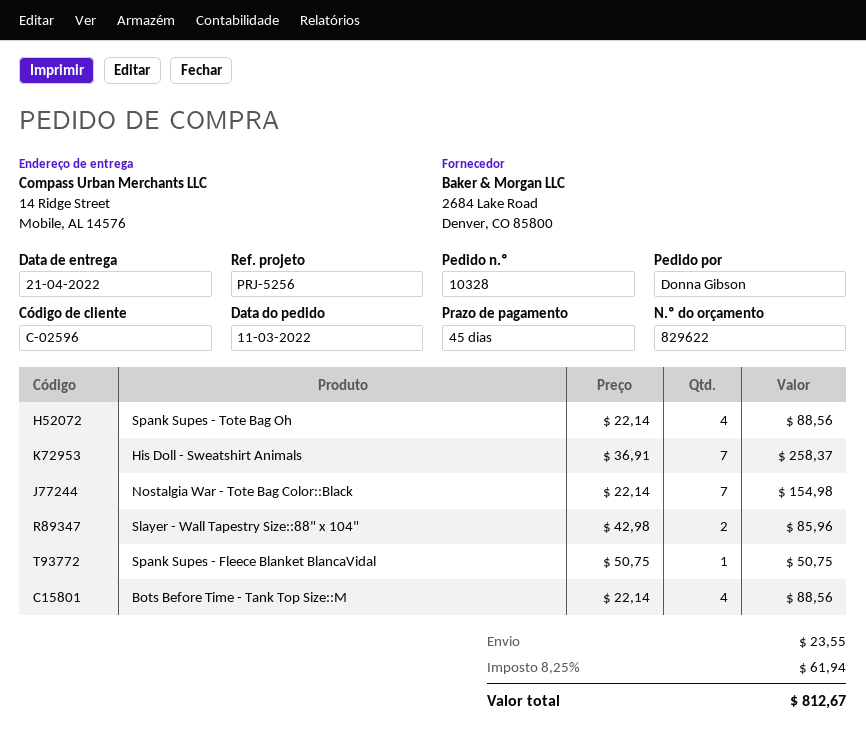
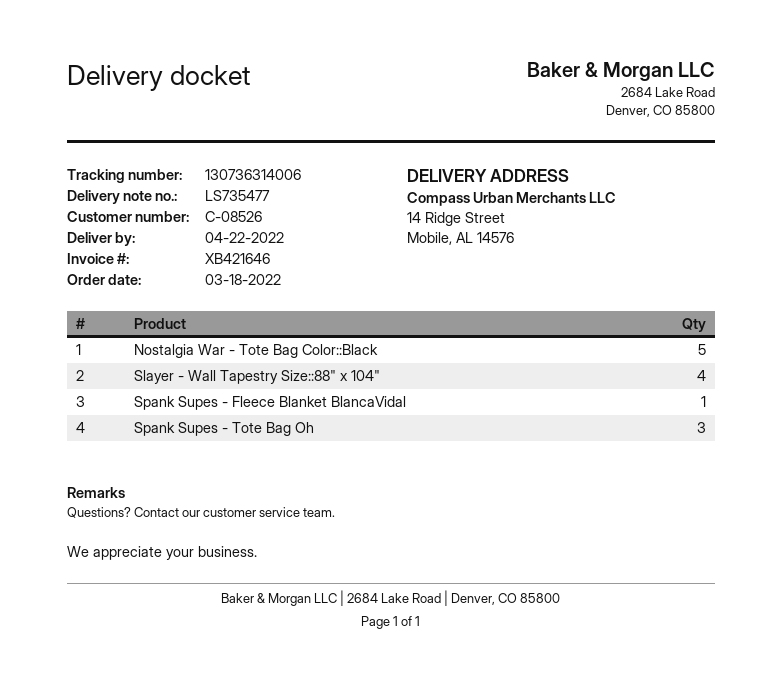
order date: 2022-03-11 -> 2022-03-18
delivery date: 2022-04-21 -> 2022-04-22
customer number: C-02596 -> C-08526
Spank Supes - Tote Bag Oh: 4 -> 3
His Doll - Sweatshirt Animals: 7 -> none
Nostalgia War - Tote Bag Color::Black: 7 -> 5
Slayer - Wall Tapestry Size::88" x 104": 2 -> 4
Bots Before Time - Tank Top Size::M: 4 -> none

